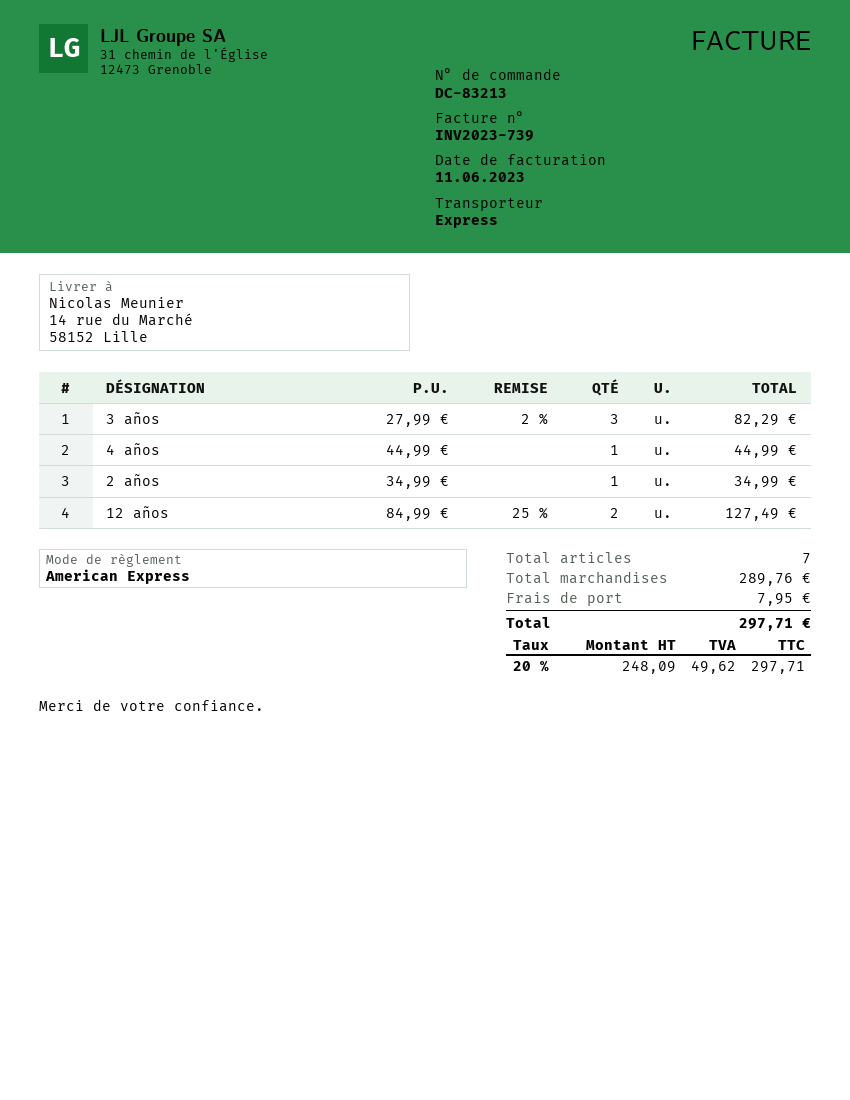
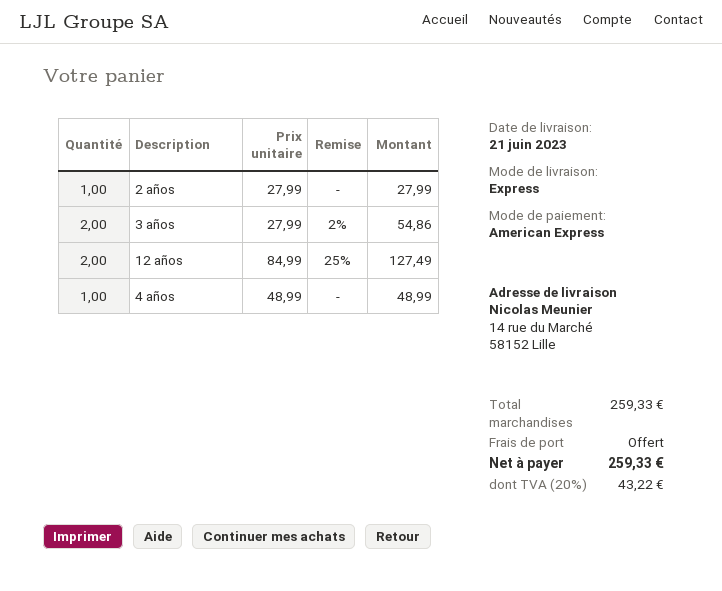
3 años: 3 x 27.99 - 2% = 82.29 -> 2 x 27.99 - 2% = 54.86
4 años: 1 x 44.99 = 44.99 -> 1 x 48.99 = 48.99
2 años: 1 x 34.99 = 34.99 -> 1 x 27.99 = 27.99
subtotal: 289.76 -> 259.33
shipping: 7.95 -> 0.00
tax: 20% = 49.62 -> 20% = 43.22
total: 297.71 -> 259.33

